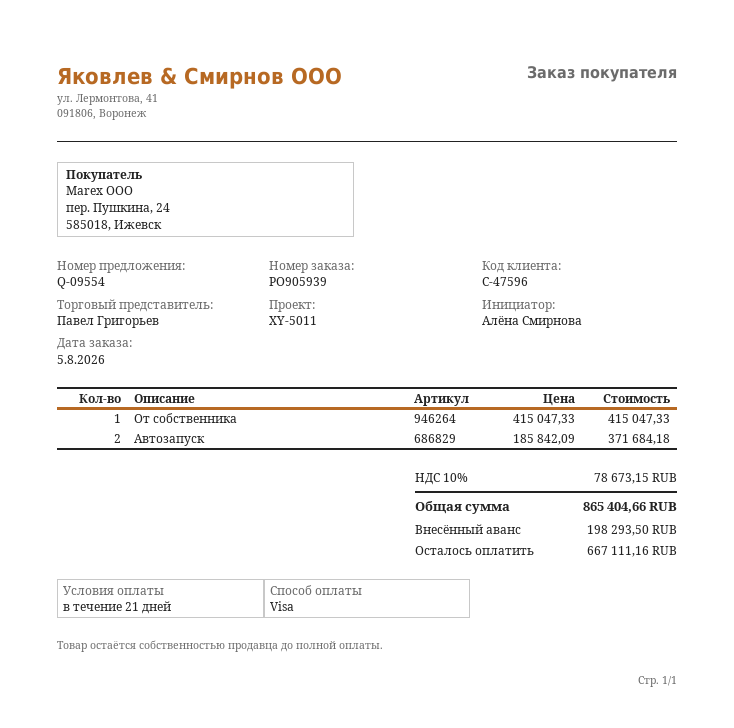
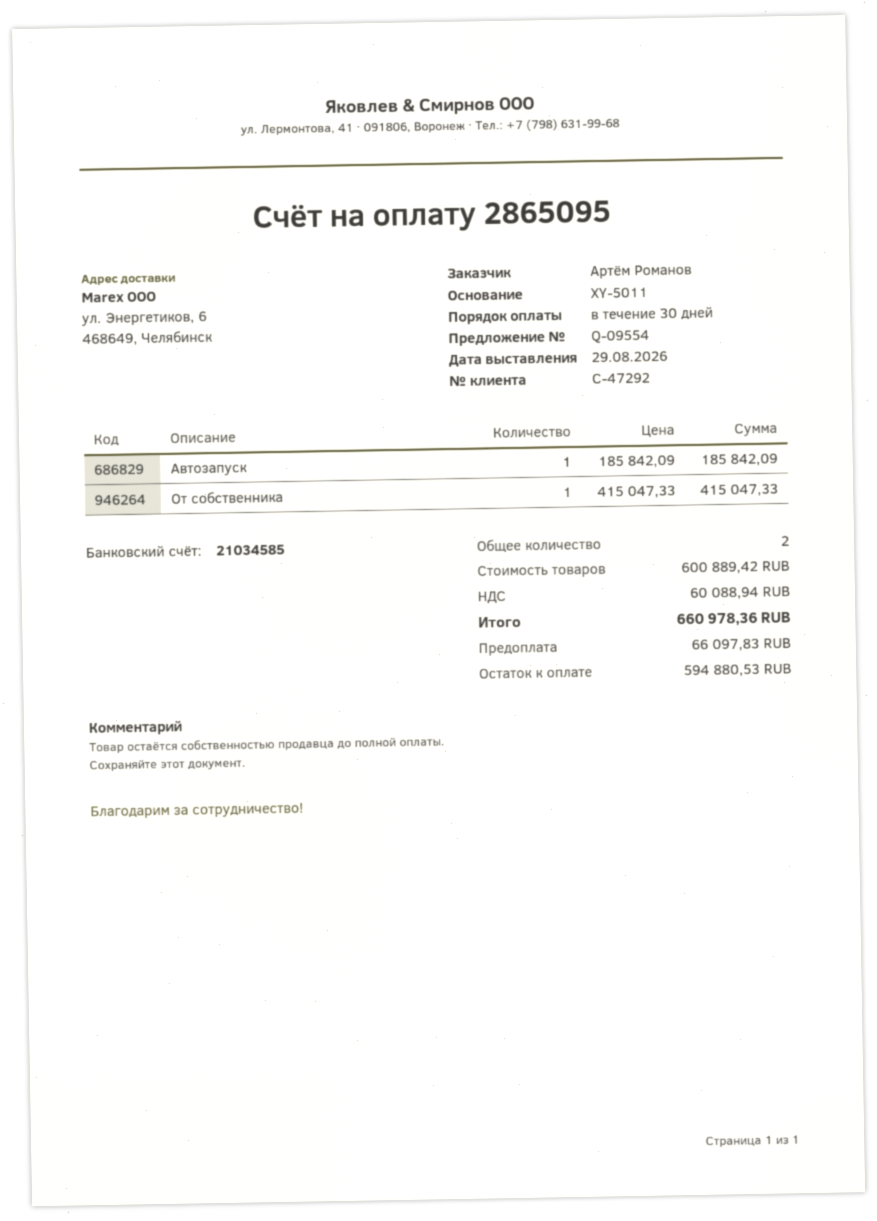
payment terms: 21 days -> 30 days
customer number: C-47596 -> C-47292
ordered by: Алёна Смирнова -> Артём Романов
Автозапуск: 2 x 185842.09 = 371684.18 -> 1 x 185842.09 = 185842.09
tax: 78673.15 -> 60088.94
total: 865404.66 -> 660978.36
deposit: 198293.50 -> 66097.83
balance: 667111.16 -> 594880.53

